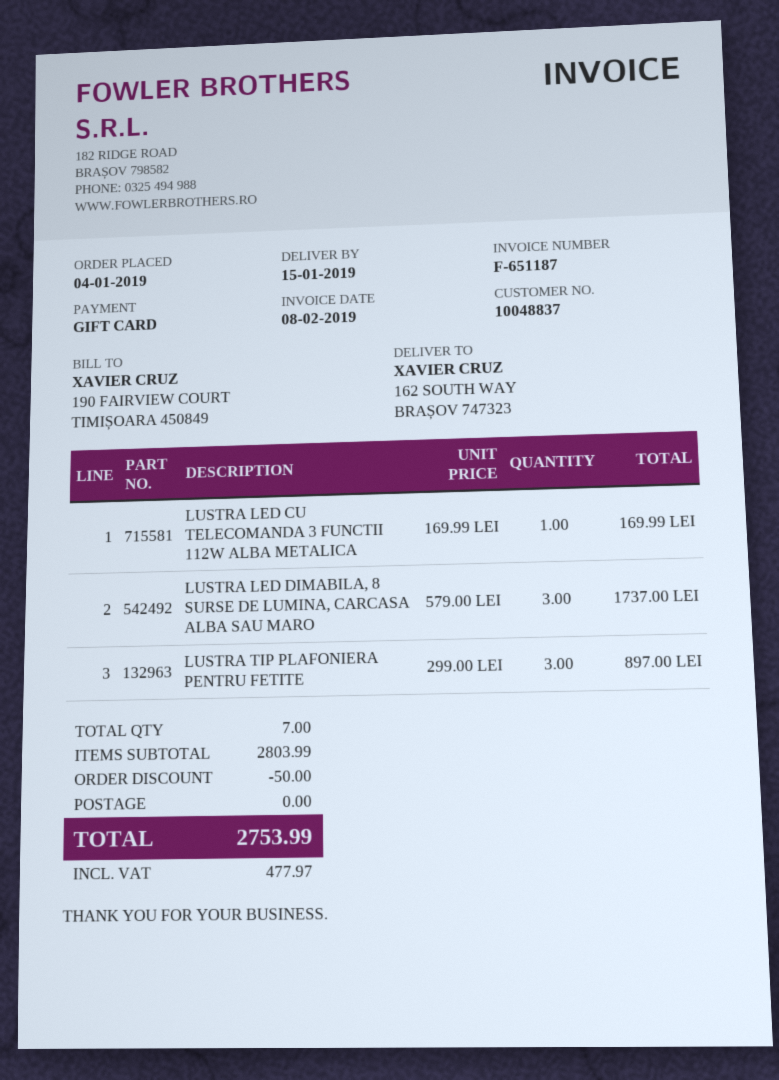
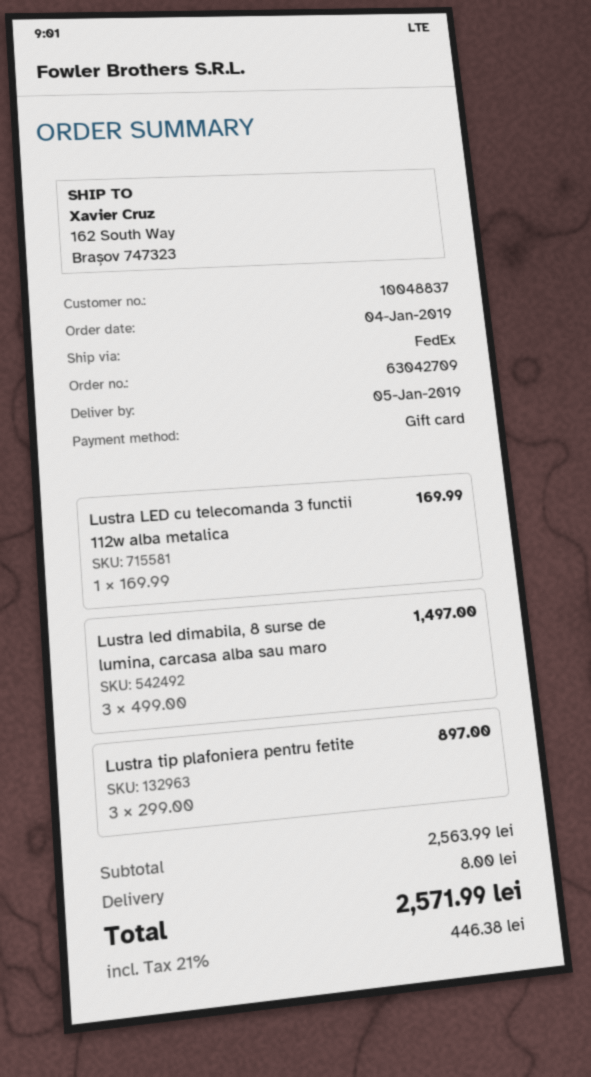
delivery date: 2019-01-15 -> 2019-01-05
LUSTRA LED DIMABILA, 8 SURSE DE LUMINA, CARCASA ALBA SAU MARO: 3 x 579.00 = 1737.00 -> 3 x 499.00 = 1497.00
subtotal: 2803.99 -> 2563.99
discount: 50.00 -> none
shipping: 0.00 -> 8.00
tax: 477.97 -> 446.38
total: 2753.99 -> 2571.99

